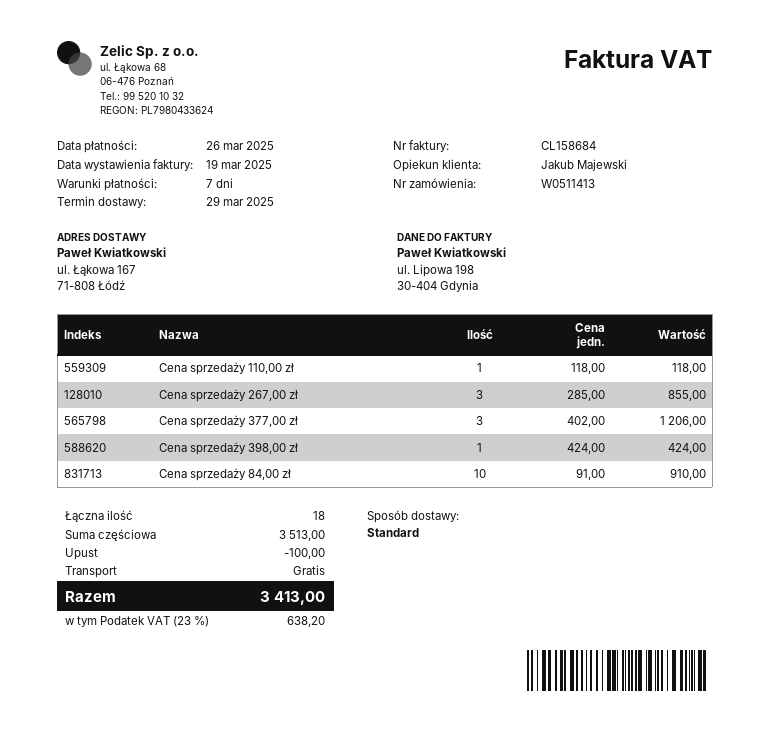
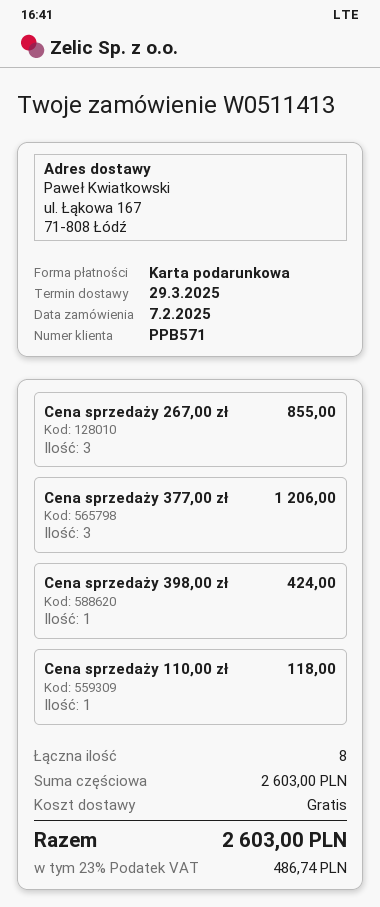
Cena sprzedaży 84,00 zł: 10 for 910.00 -> none
total quantity: 18 -> 8
subtotal: 3513.00 -> 2603.00
discount: 100.00 -> none
tax: 23% = 638.20 -> 23% = 486.74
total: 3413.00 -> 2603.00

